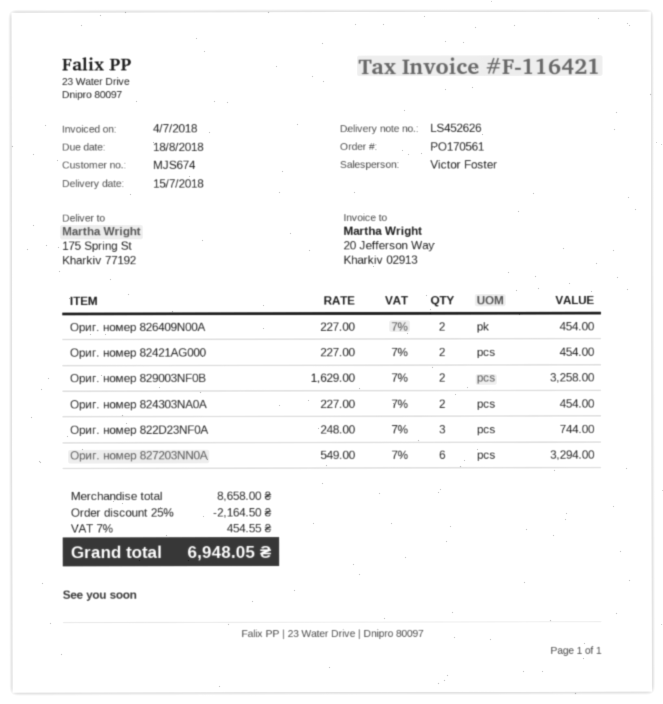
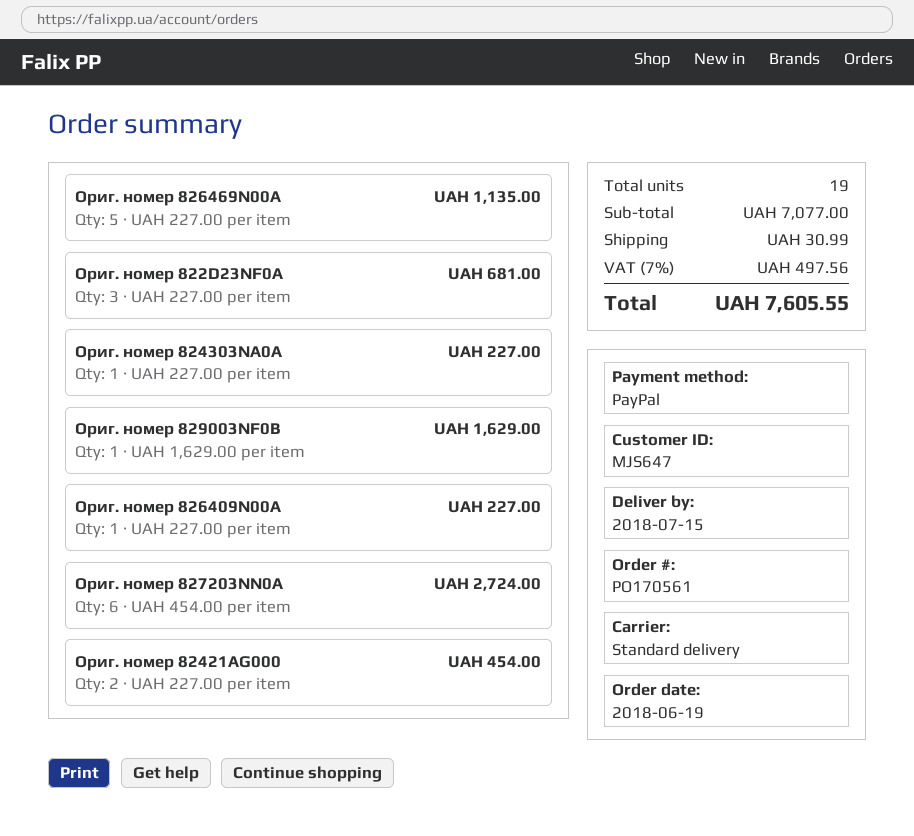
customer number: MJS674 -> MJS647
Ориг. номер 826409N00A: 2 x 227.00 = 454.00 -> 1 x 227.00 = 227.00
Ориг. номер 829003NF0B: 2 x 1629.00 = 3258.00 -> 1 x 1629.00 = 1629.00
Ориг. номер 824303NA0A: 2 x 227.00 = 454.00 -> 1 x 227.00 = 227.00
Ориг. номер 822D23NF0A: 3 x 248.00 = 744.00 -> 3 x 227.00 = 681.00
Ориг. номер 827203NN0A: 6 x 549.00 = 3294.00 -> 6 x 454.00 = 2724.00
Ориг. номер 826469N00A: none -> 5 x 227.00 = 1135.00
subtotal: 8658.00 -> 7077.00
discount: 25% = 2164.50 -> none
shipping: none -> 30.99
tax: 7% = 454.55 -> 7% = 497.56
total: 6948.05 -> 7605.55

